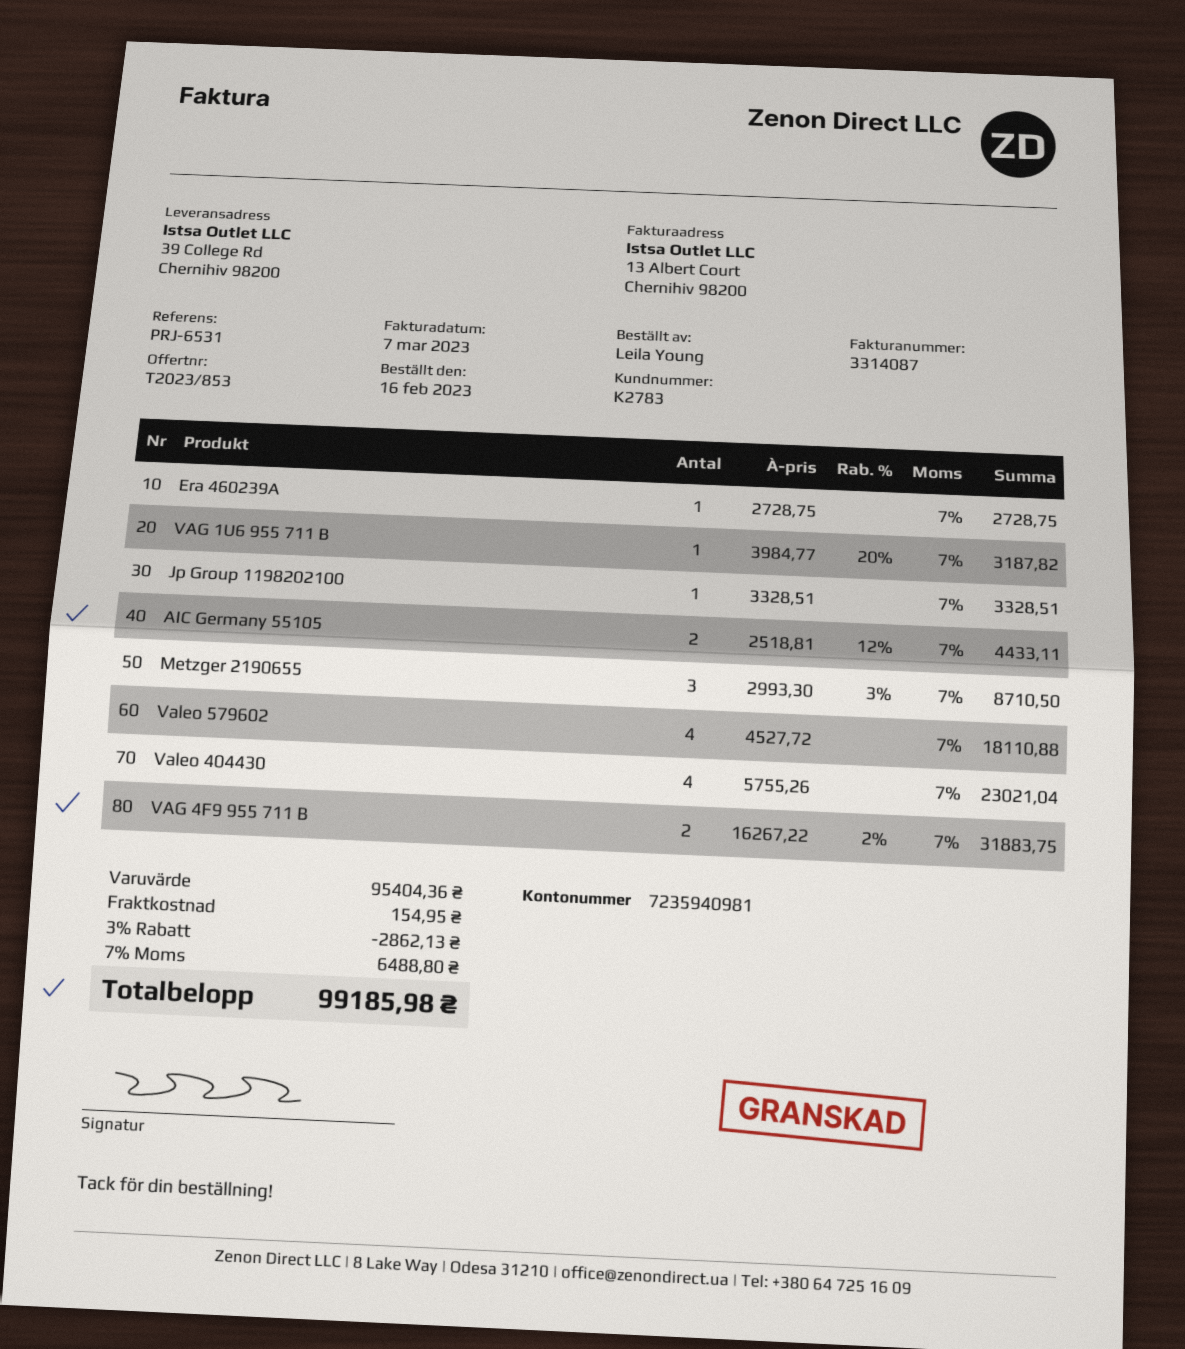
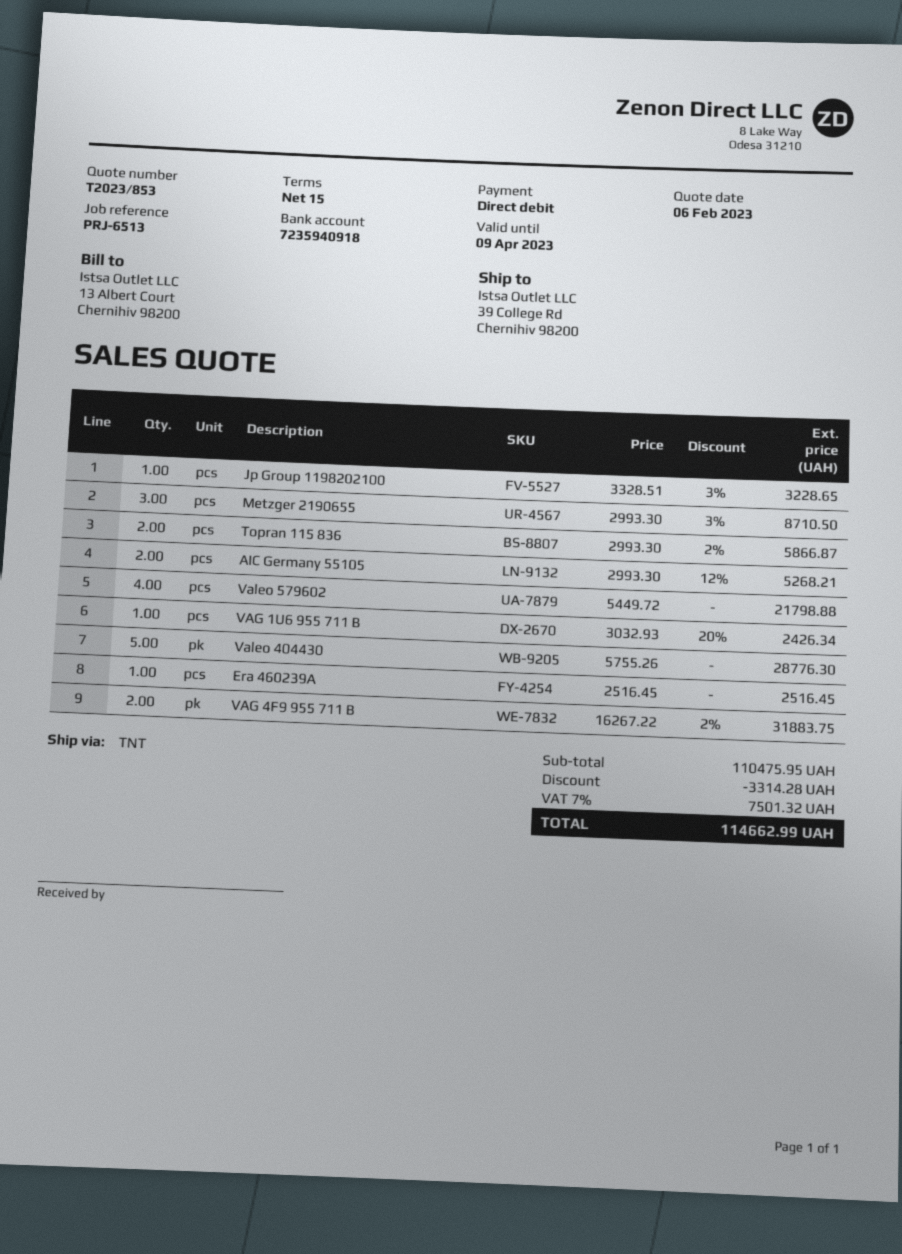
reference: PRJ-6531 -> PRJ-6513
bank account: 7235940981 -> 7235940918
Era 460239A: 1 x 2728.75 = 2728.75 -> 1 x 2516.45 = 2516.45
VAG 1U6 955 711 B: 1 x 3984.77 - 20% = 3187.82 -> 1 x 3032.93 - 20% = 2426.34
Jp Group 1198202100: 1 x 3328.51 = 3328.51 -> 1 x 3328.51 - 3% = 3228.65
AIC Germany 55105: 2 x 2518.81 - 12% = 4433.11 -> 2 x 2993.30 - 12% = 5268.21
Valeo 579602: 4 x 4527.72 = 18110.88 -> 4 x 5449.72 = 21798.88
Valeo 404430: 4 x 5755.26 = 23021.04 -> 5 x 5755.26 = 28776.30
Topran 115 836: none -> 2 x 2993.30 - 2% = 5866.87
subtotal: 95404.36 -> 110475.95
discount: 2862.13 -> 3314.28
shipping: 154.95 -> none
tax: 7% = 6488.80 -> 7% = 7501.32
total: 99185.98 -> 114662.99

